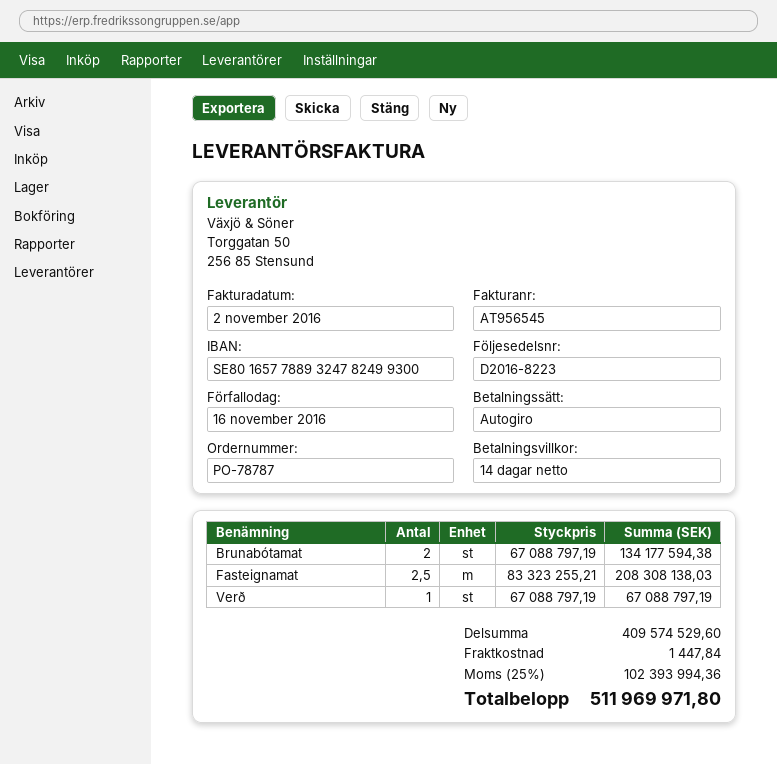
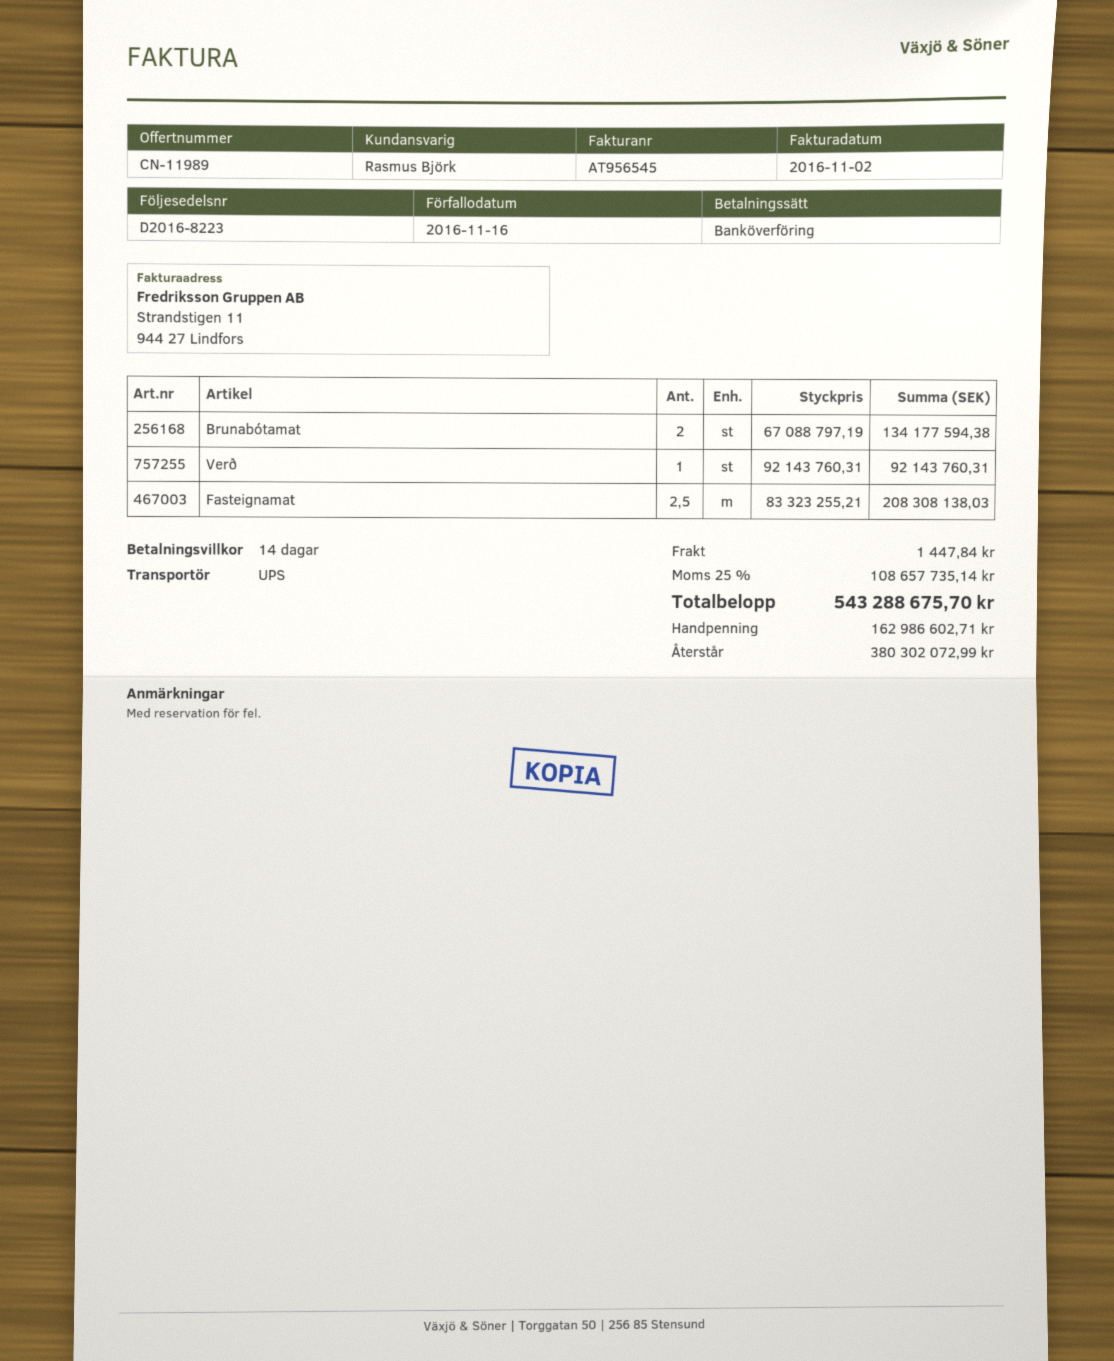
payment method: direct debit -> bank transfer
Verð: 1 x 67088797.19 = 67088797.19 -> 1 x 92143760.31 = 92143760.31
tax: 25% = 102393994.36 -> 25% = 108657735.14
total: 511969971.80 -> 543288675.70

